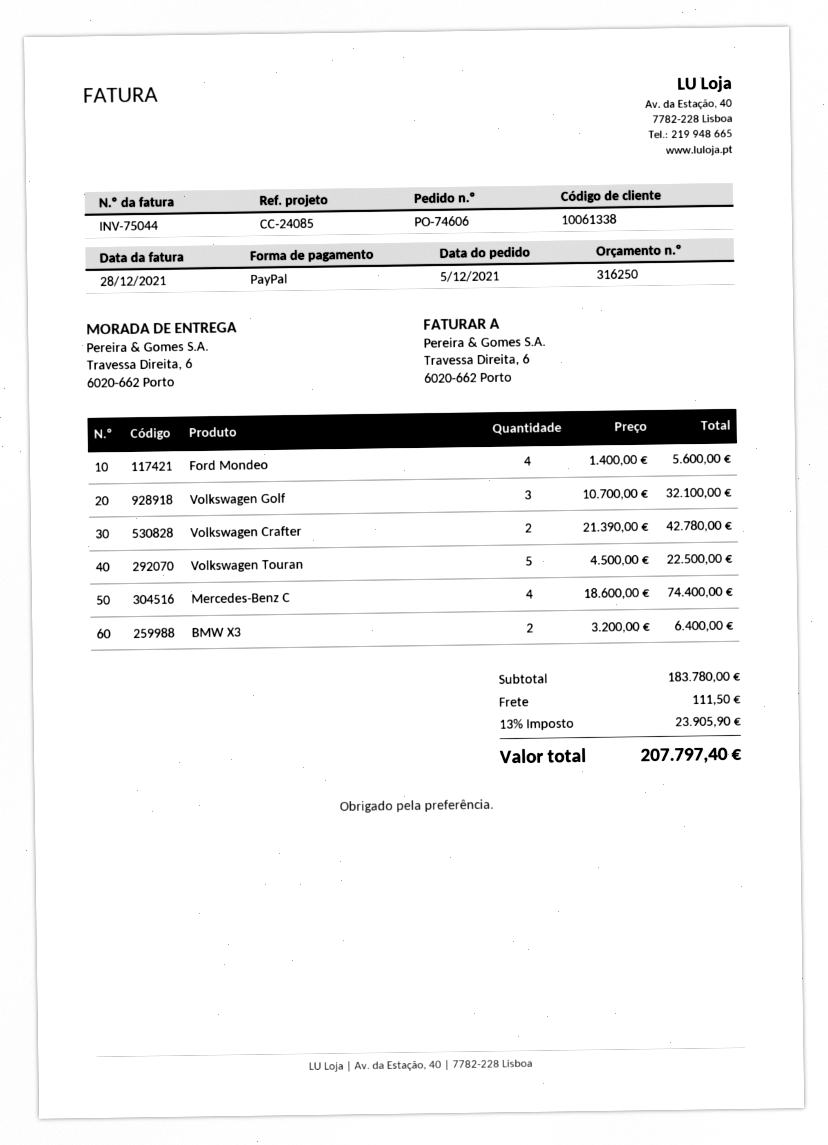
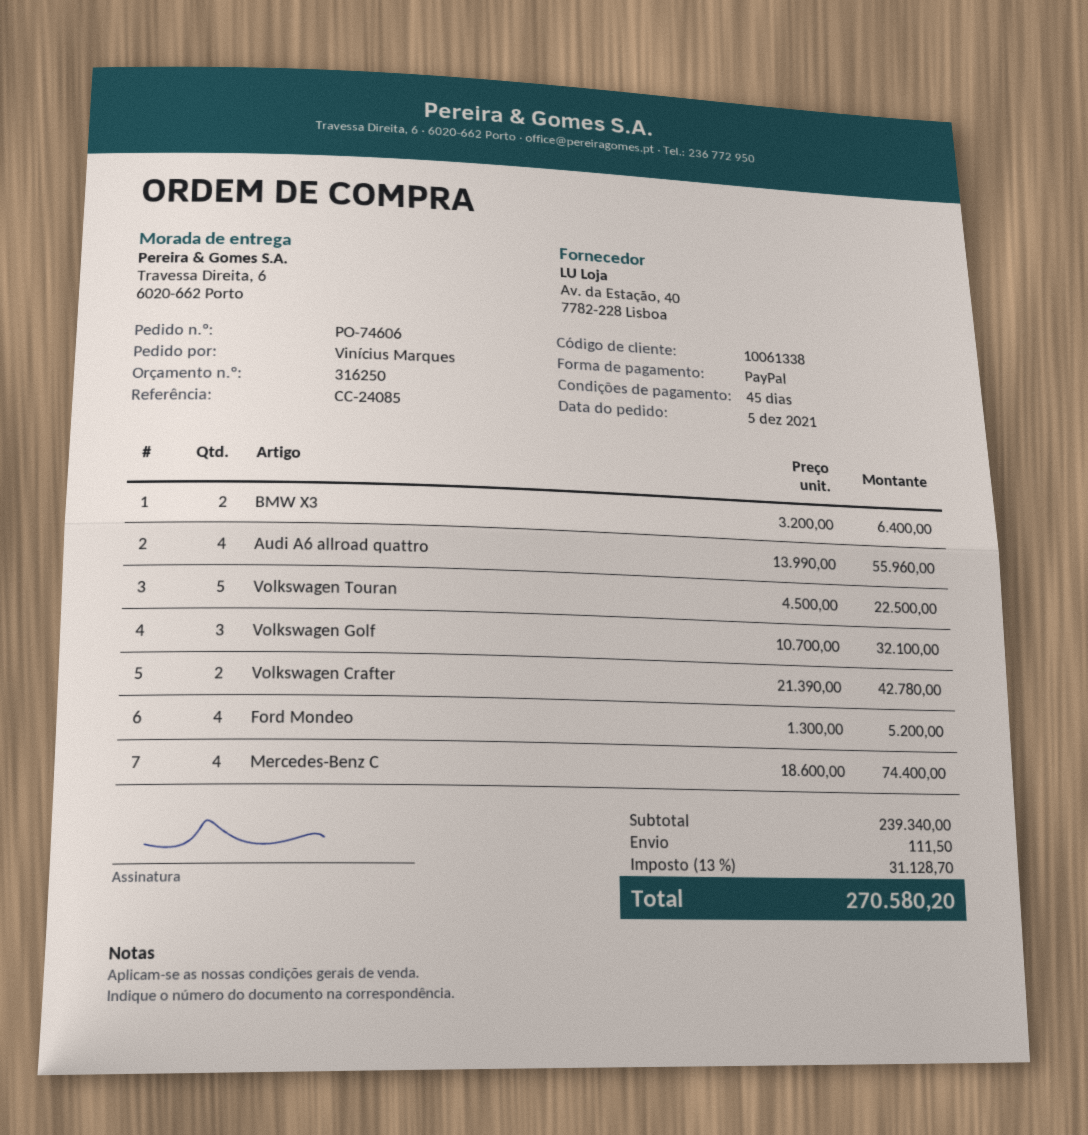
Ford Mondeo: 4 x 1400.00 = 5600.00 -> 4 x 1300.00 = 5200.00
Audi A6 allroad quattro: none -> 4 x 13990.00 = 55960.00
subtotal: 183780.00 -> 239340.00
tax: 13% = 23905.90 -> 13% = 31128.70
total: 207797.40 -> 270580.20

